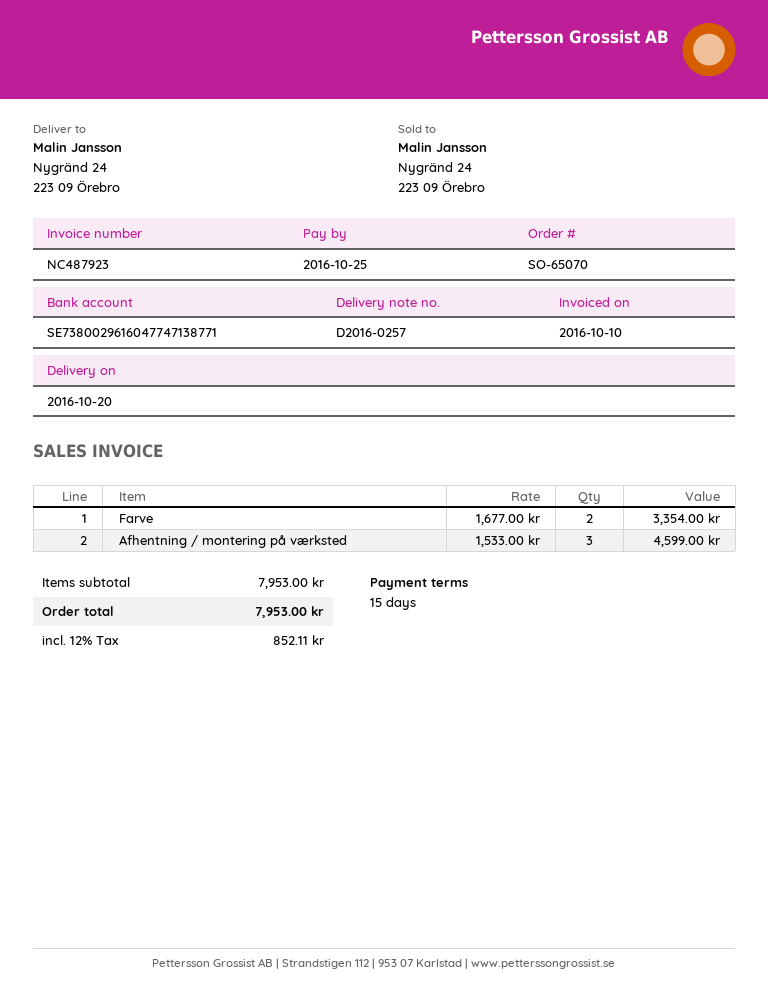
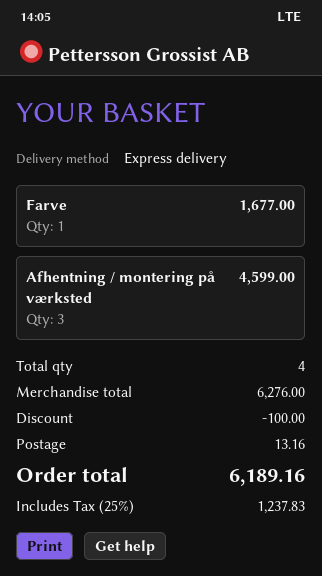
Farve: 2 for 3354.00 -> 1 for 1677.00
subtotal: 7953.00 -> 6276.00
discount: none -> 100.00
shipping: none -> 13.16
tax: 12% = 852.11 -> 25% = 1237.83
total: 7953.00 -> 6189.16

